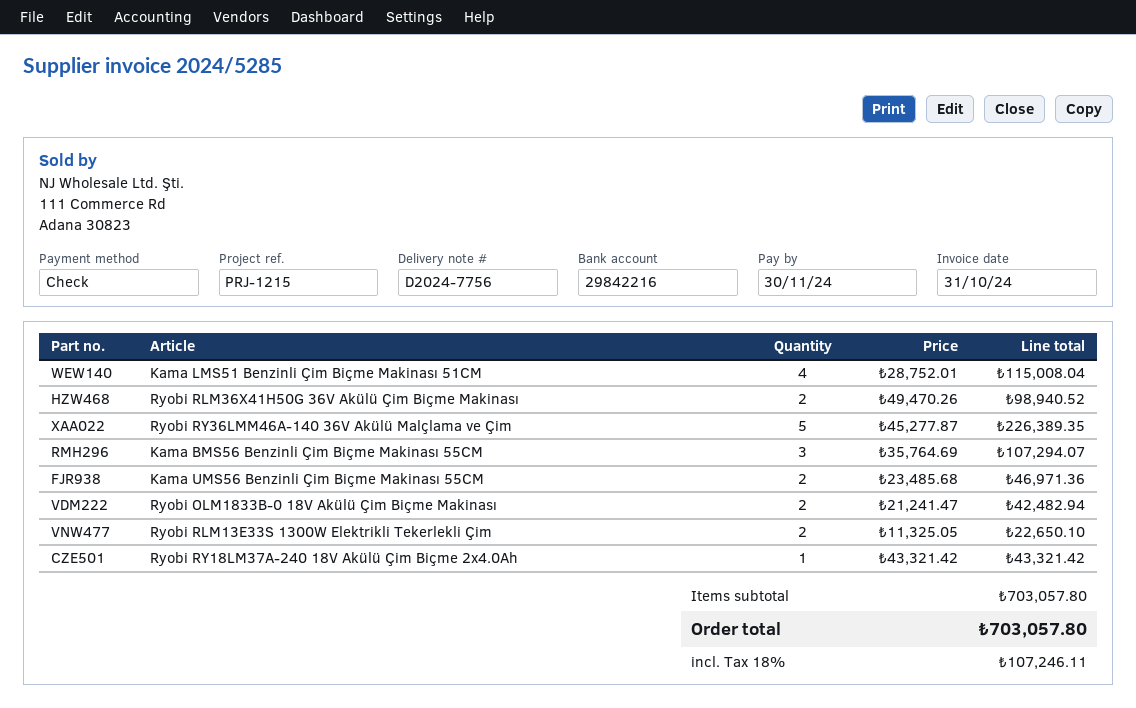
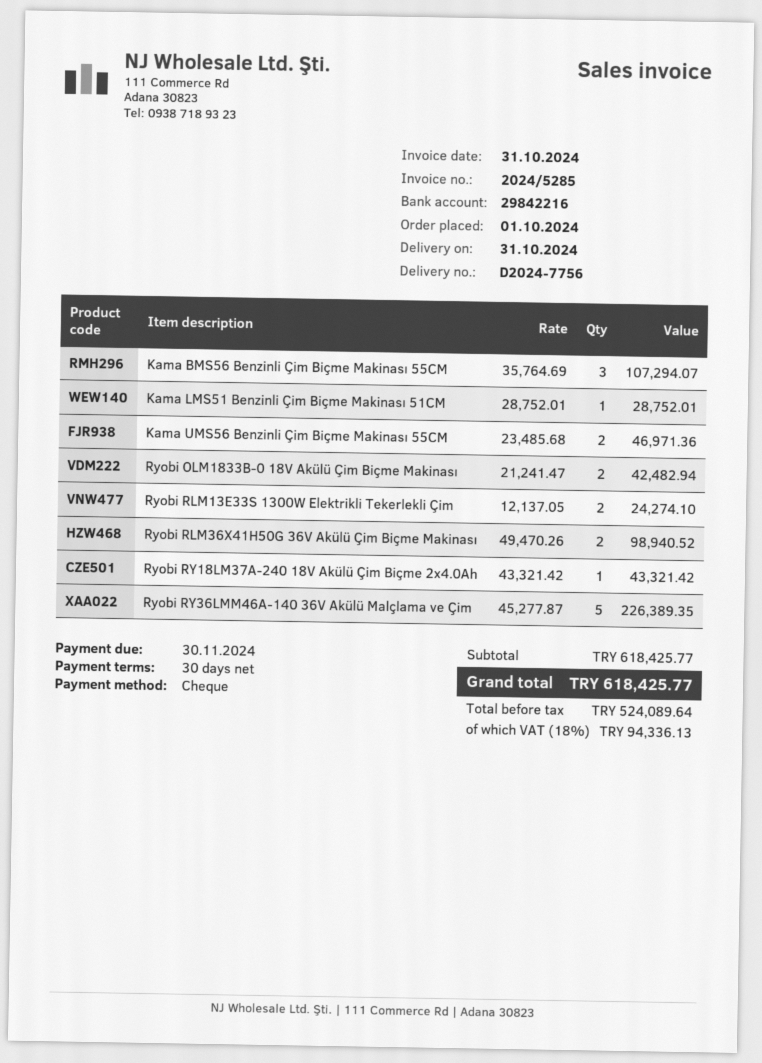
Kama LMS51 Benzinli Çim Biçme Makinası 51CM: 4 x 28752.01 = 115008.04 -> 1 x 28752.01 = 28752.01
Ryobi RLM13E33S 1300W Elektrikli Tekerlekli Çim: 2 x 11325.05 = 22650.10 -> 2 x 12137.05 = 24274.10
subtotal: 703057.80 -> 618425.77
tax: 18% = 107246.11 -> 18% = 94336.13
total: 703057.80 -> 618425.77

